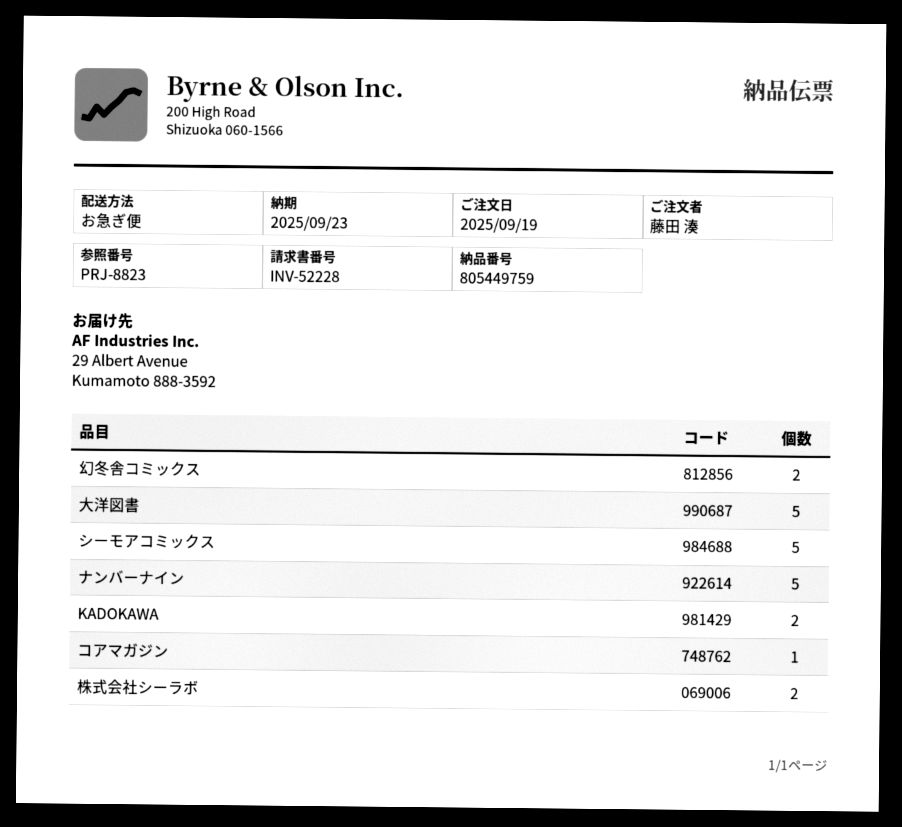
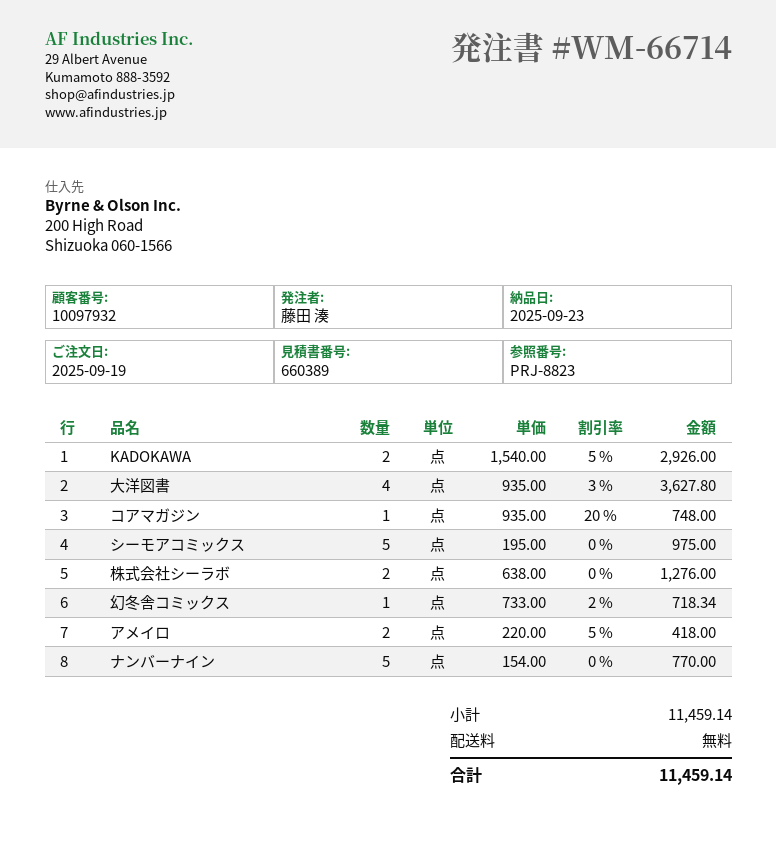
幻冬舎コミックス: 2 -> 1
大洋図書: 5 -> 4
アメイロ: none -> 2

